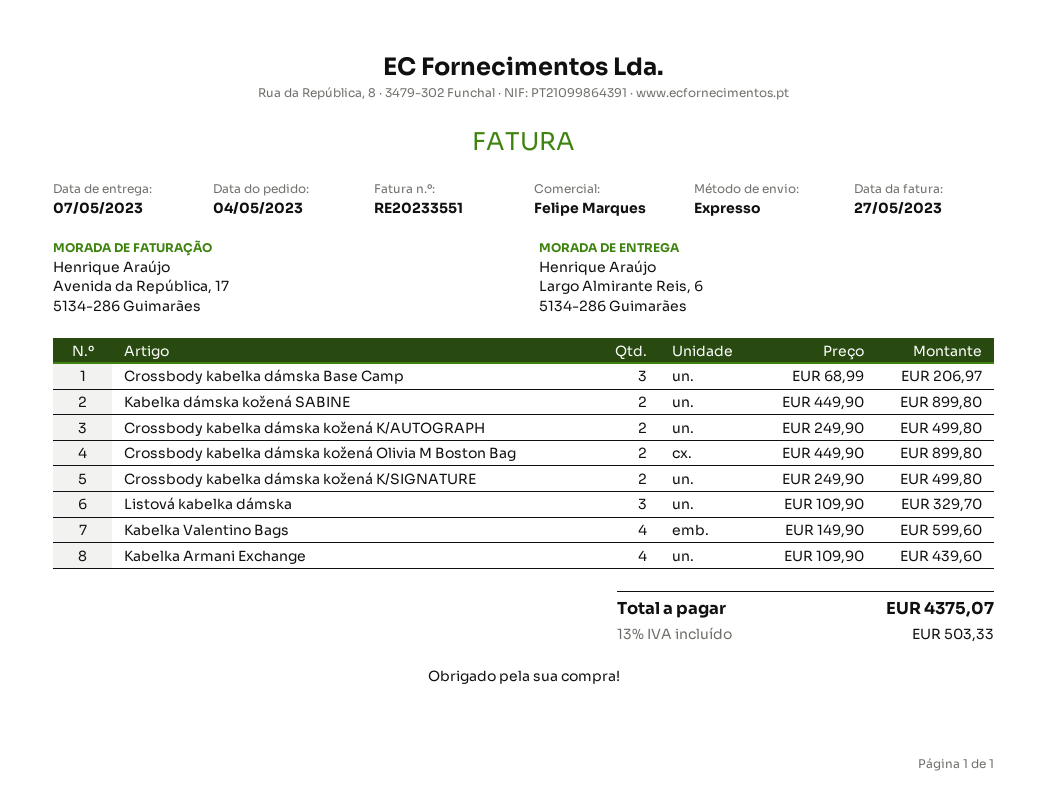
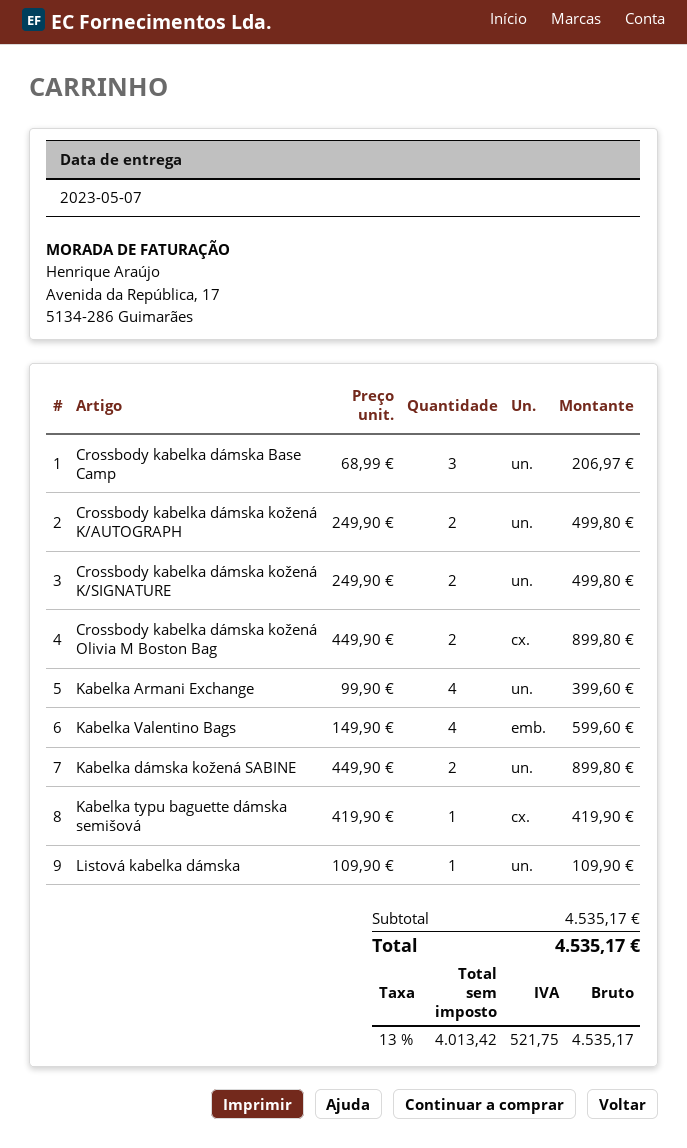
Listová kabelka dámska: 3 x 109.90 = 329.70 -> 1 x 109.90 = 109.90
Kabelka Armani Exchange: 4 x 109.90 = 439.60 -> 4 x 99.90 = 399.60
Kabelka typu baguette dámska semišová: none -> 1 x 419.90 = 419.90
tax: 13% = 503.33 -> 13% = 521.75
total: 4375.07 -> 4535.17

